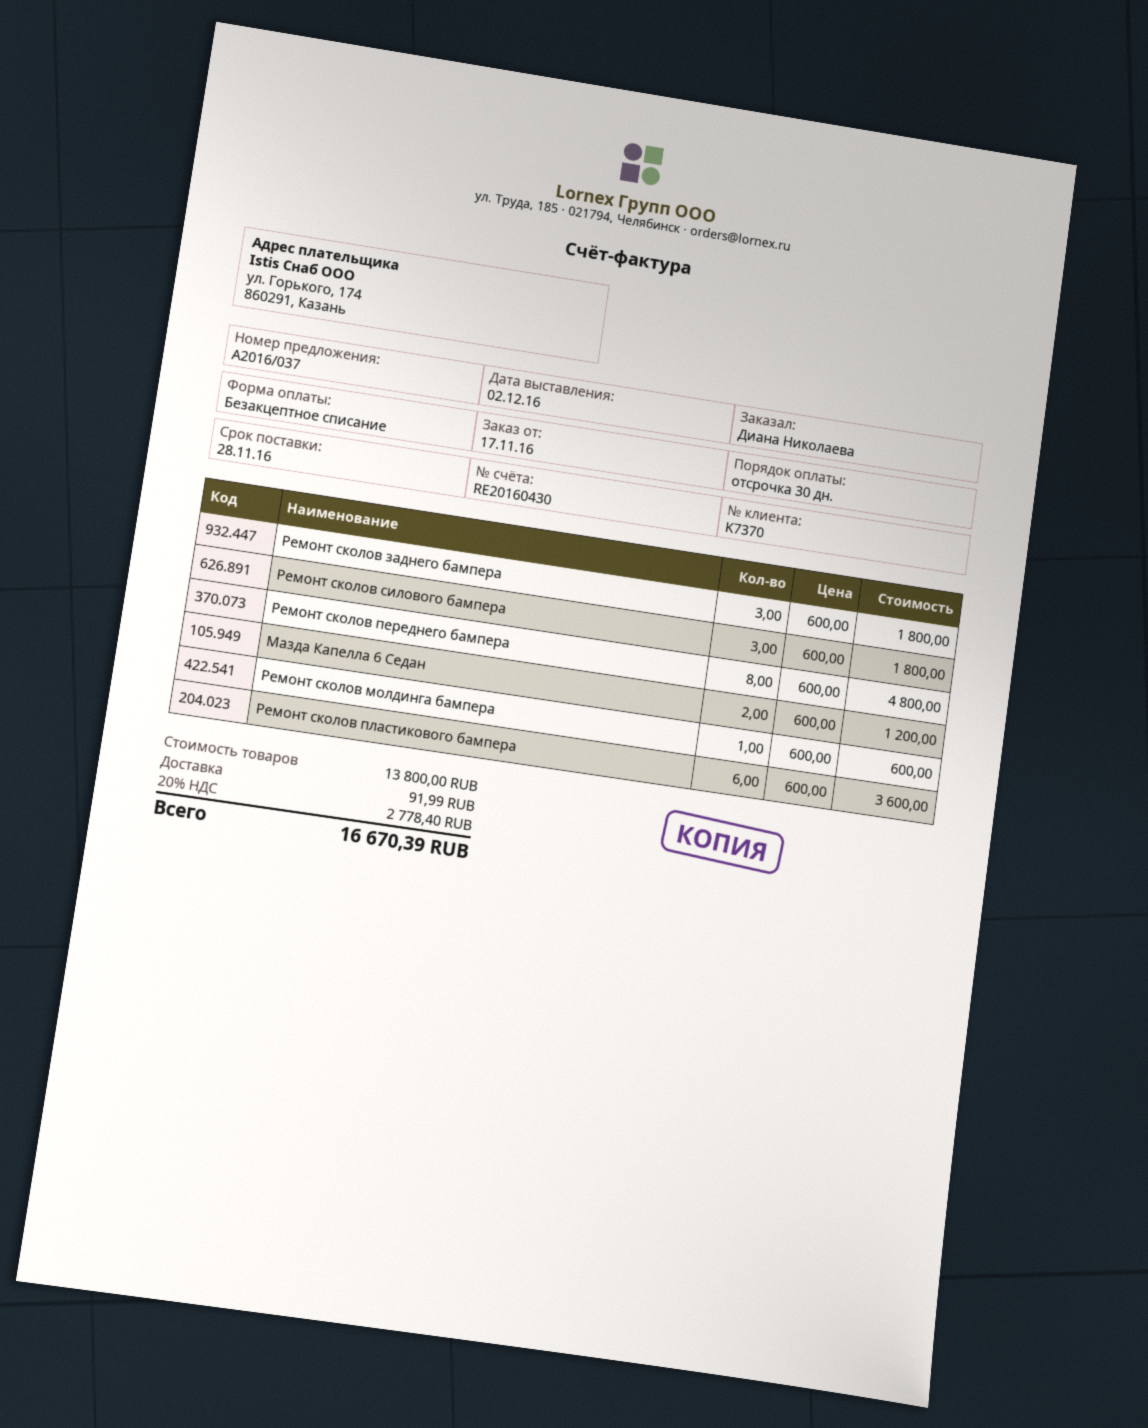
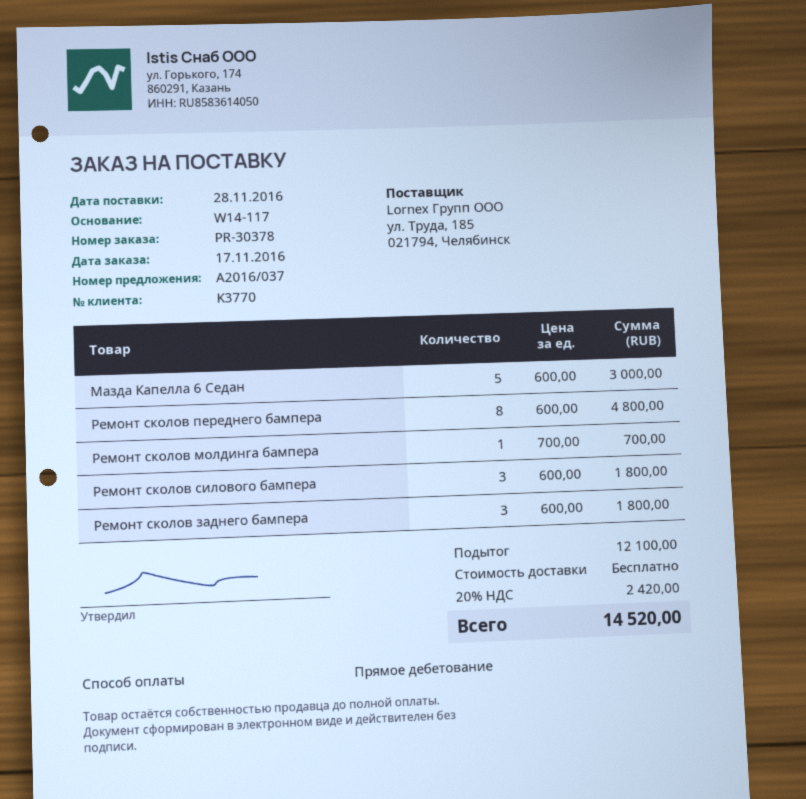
customer number: K7370 -> K3770
Мазда Капелла 6 Седан: 2 x 600.00 = 1200.00 -> 5 x 600.00 = 3000.00
Ремонт сколов молдинга бампера: 1 x 600.00 = 600.00 -> 1 x 700.00 = 700.00
Ремонт сколов пластикового бампера: 6 x 600.00 = 3600.00 -> none
subtotal: 13800.00 -> 12100.00
shipping: 91.99 -> 0.00
tax: 20% = 2778.40 -> 20% = 2420.00
total: 16670.39 -> 14520.00

